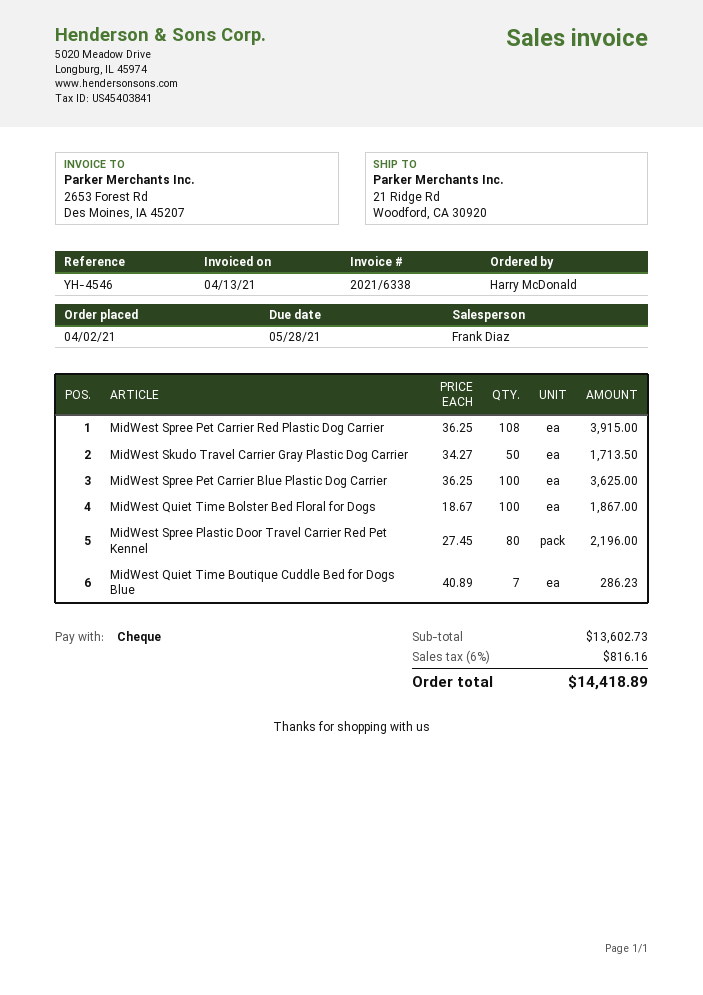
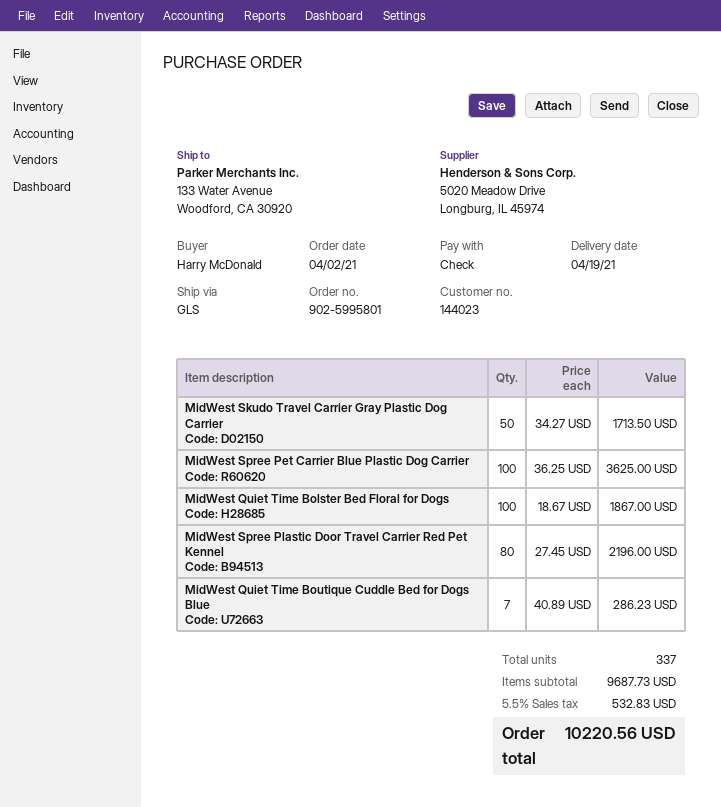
ship to: 21 Ridge Rd, Woodford, CA 30920 -> 133 Water Avenue, Woodford, CA 30920
MidWest Spree Pet Carrier Red Plastic Dog Carrier: 108 x 36.25 = 3915.00 -> none
subtotal: 13602.73 -> 9687.73
tax: 6% = 816.16 -> 5.5% = 532.83
total: 14418.89 -> 10220.56

